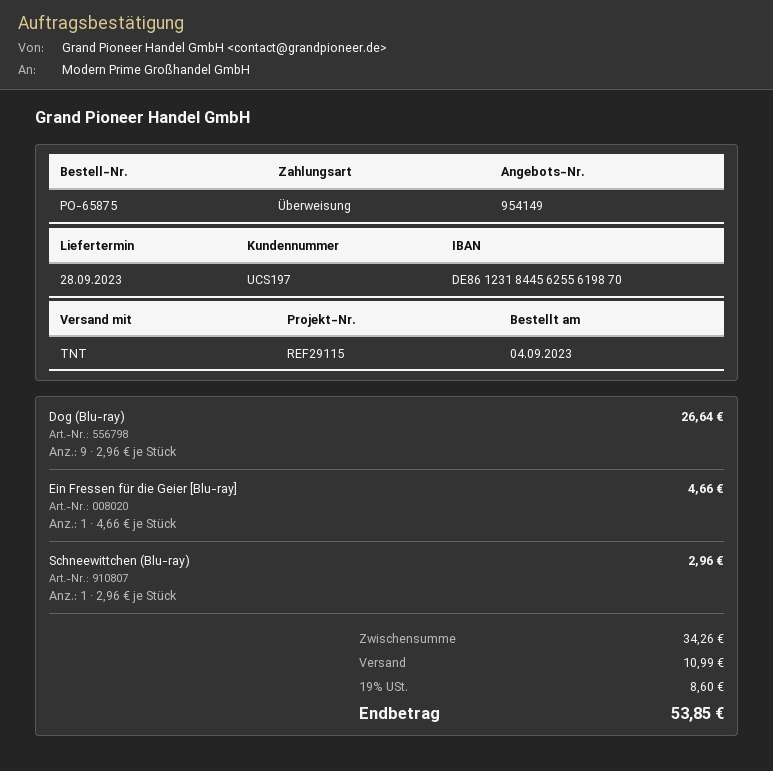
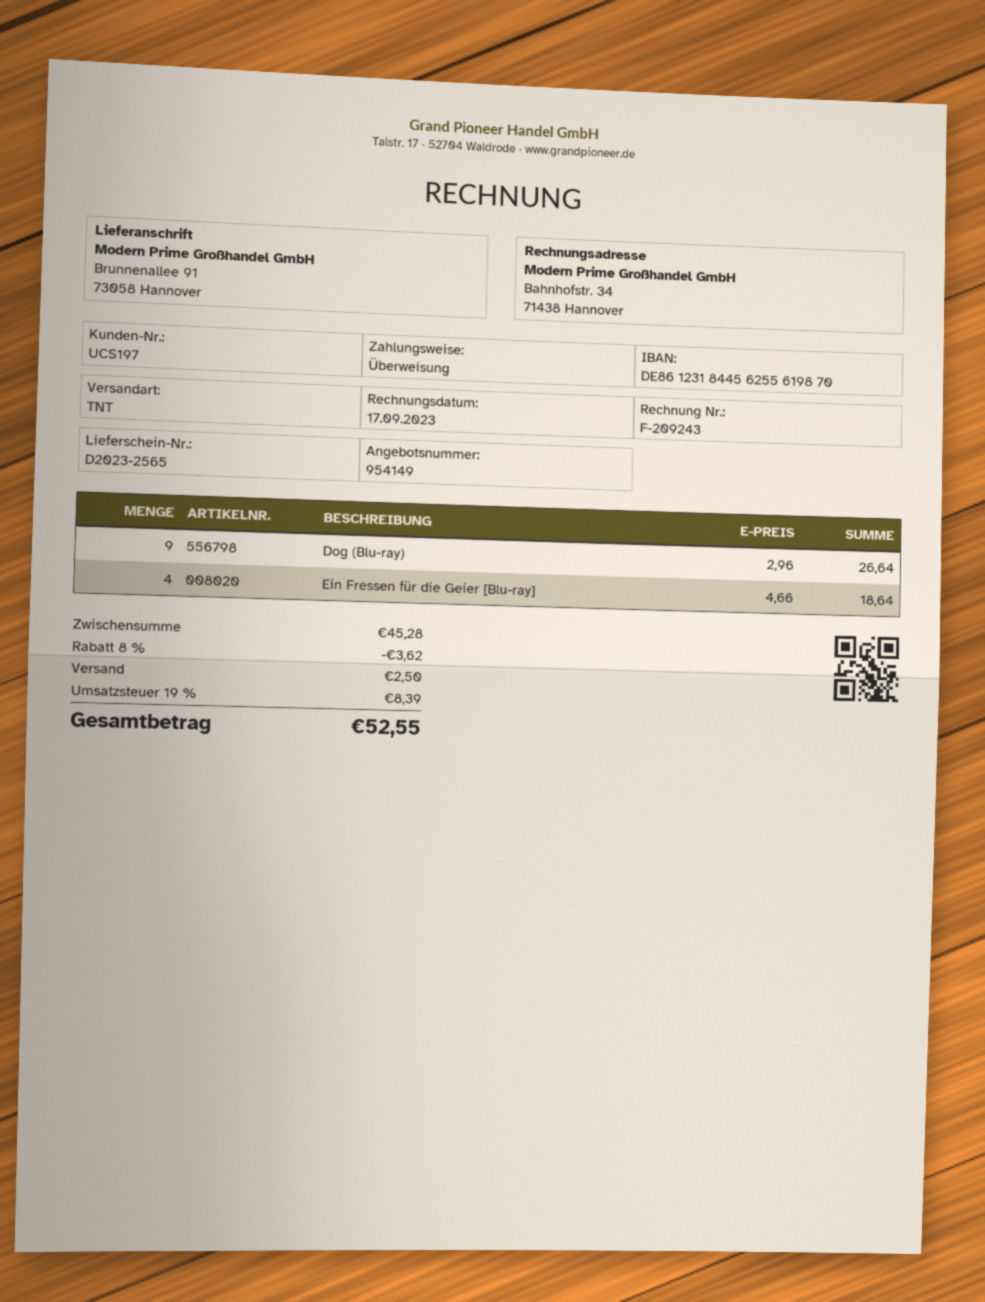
Ein Fressen für die Geier [Blu-ray]: 1 x 4.66 = 4.66 -> 4 x 4.66 = 18.64
Schneewittchen (Blu-ray): 1 x 2.96 = 2.96 -> none
subtotal: 34.26 -> 45.28
discount: none -> 8% = 3.62
shipping: 10.99 -> 2.50
tax: 19% = 8.60 -> 19% = 8.39
total: 53.85 -> 52.55

